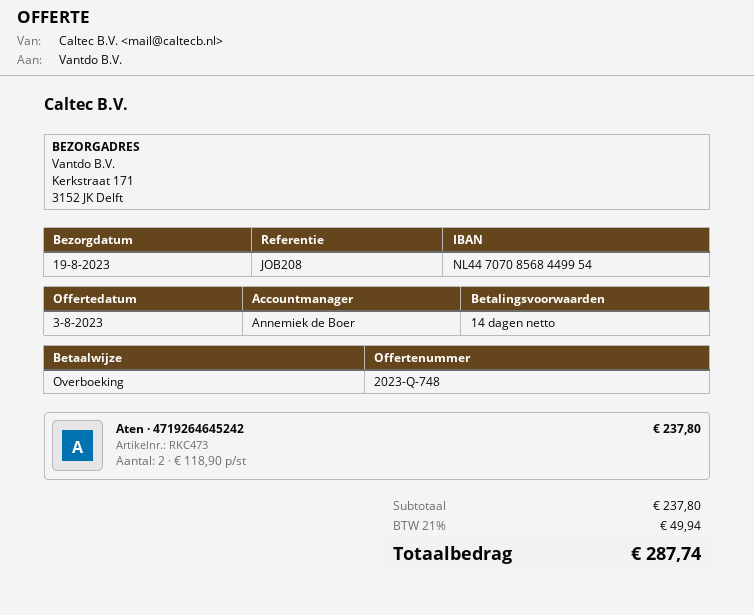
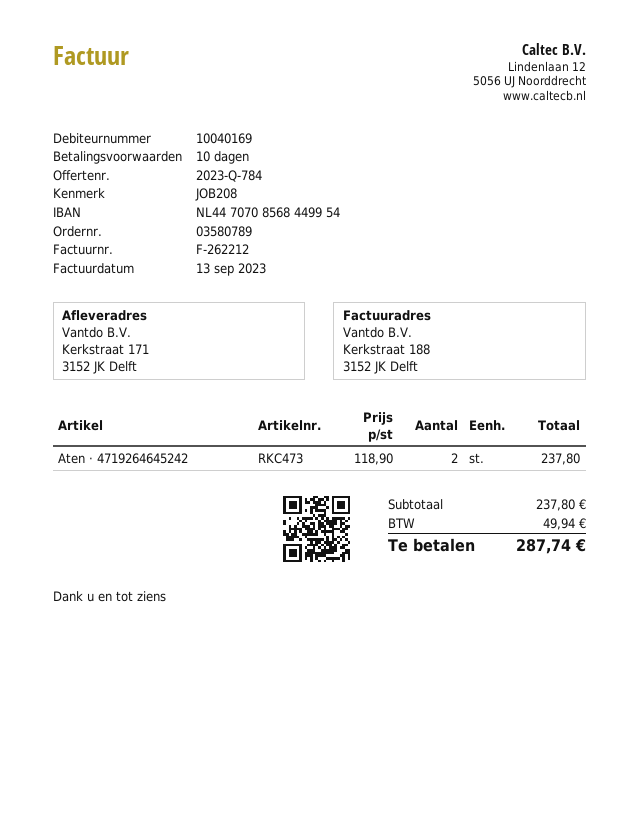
quote number: 2023-Q-748 -> 2023-Q-784
payment terms: 14 days -> 10 days

